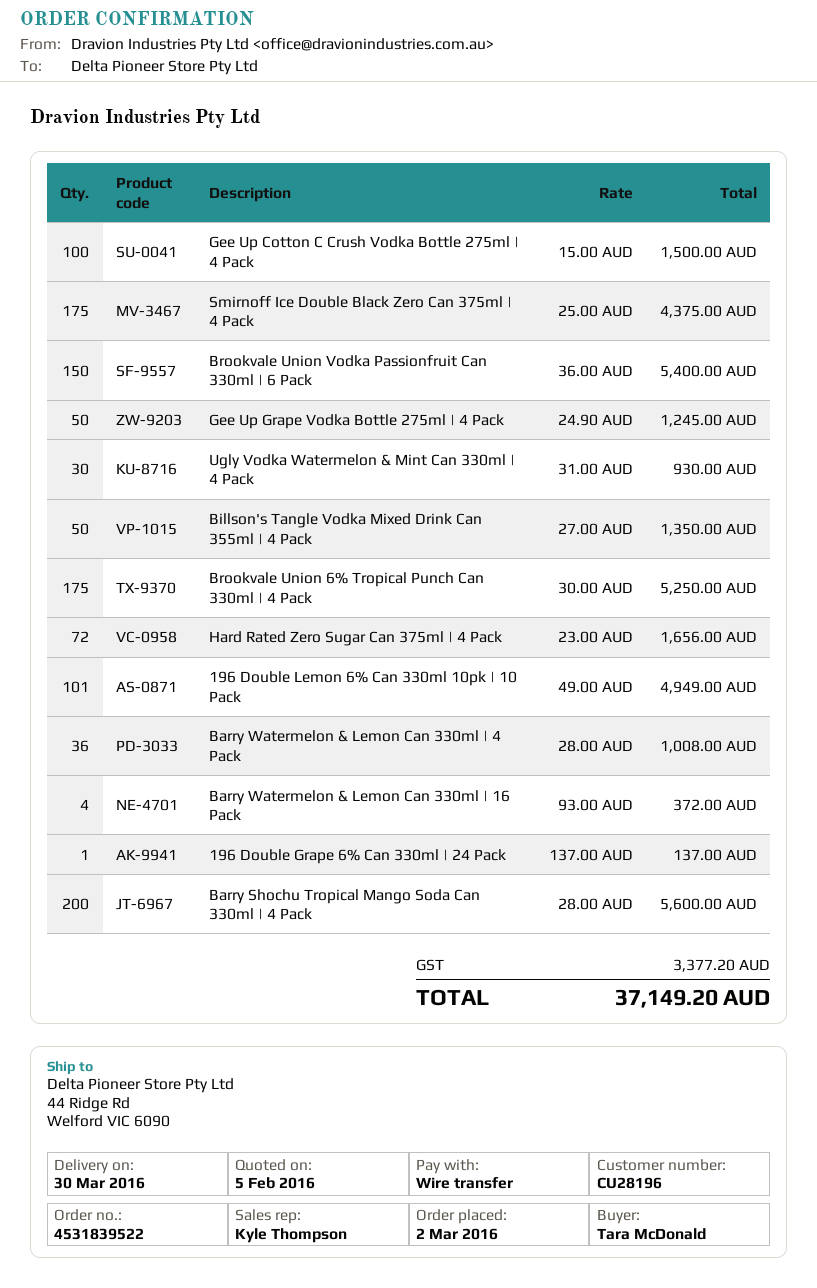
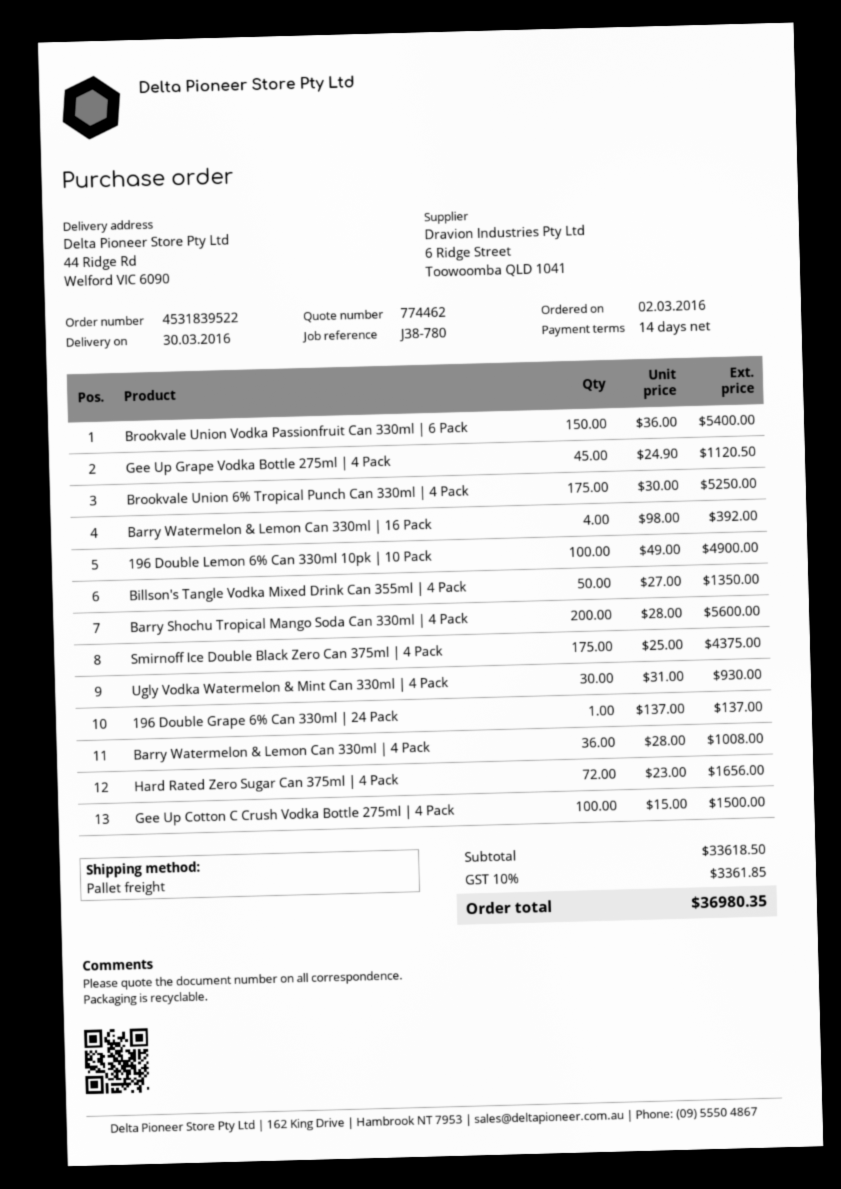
Gee Up Grape Vodka Bottle 275ml | 4 Pack: 50 x 24.90 = 1245.00 -> 45 x 24.90 = 1120.50
196 Double Lemon 6% Can 330ml 10pk | 10 Pack: 101 x 49.00 = 4949.00 -> 100 x 49.00 = 4900.00
Barry Watermelon & Lemon Can 330ml | 16 Pack: 4 x 93.00 = 372.00 -> 4 x 98.00 = 392.00
tax: 3377.20 -> 3361.85
total: 37149.20 -> 36980.35

